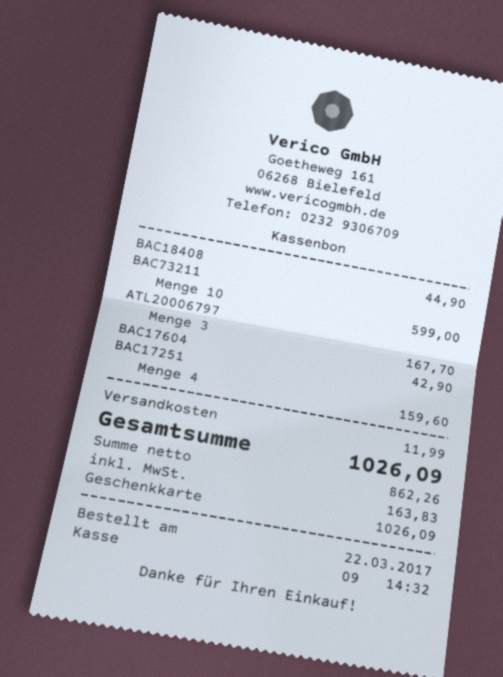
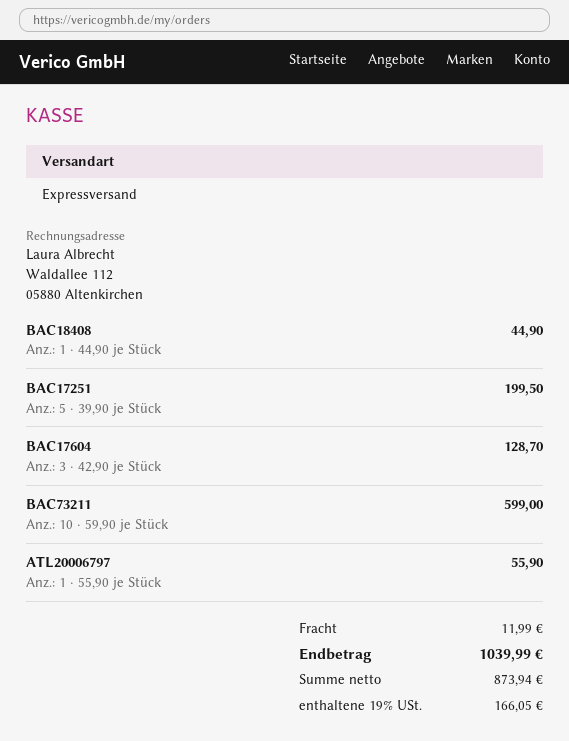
ATL20006797: 3 for 167.70 -> 1 for 55.90
BAC17604: 1 for 42.90 -> 3 for 128.70
BAC17251: 4 for 159.60 -> 5 for 199.50
net: 862.26 -> 873.94
tax: 163.83 -> 166.05
total: 1026.09 -> 1039.99

